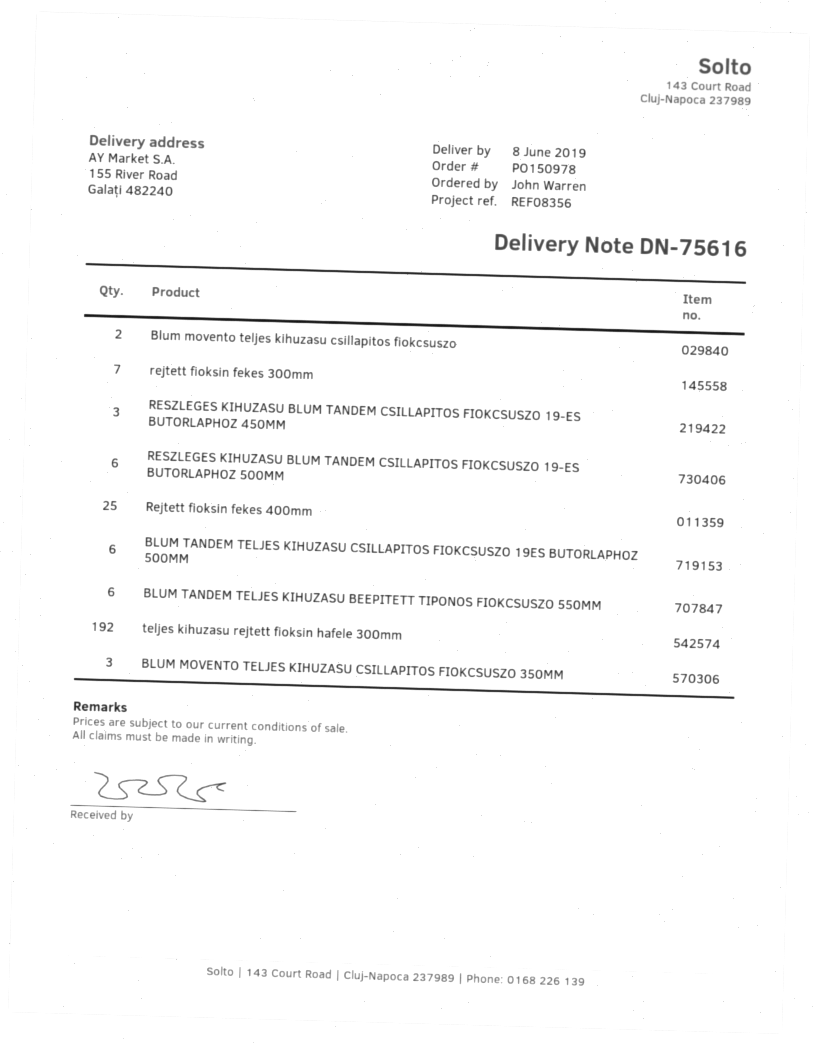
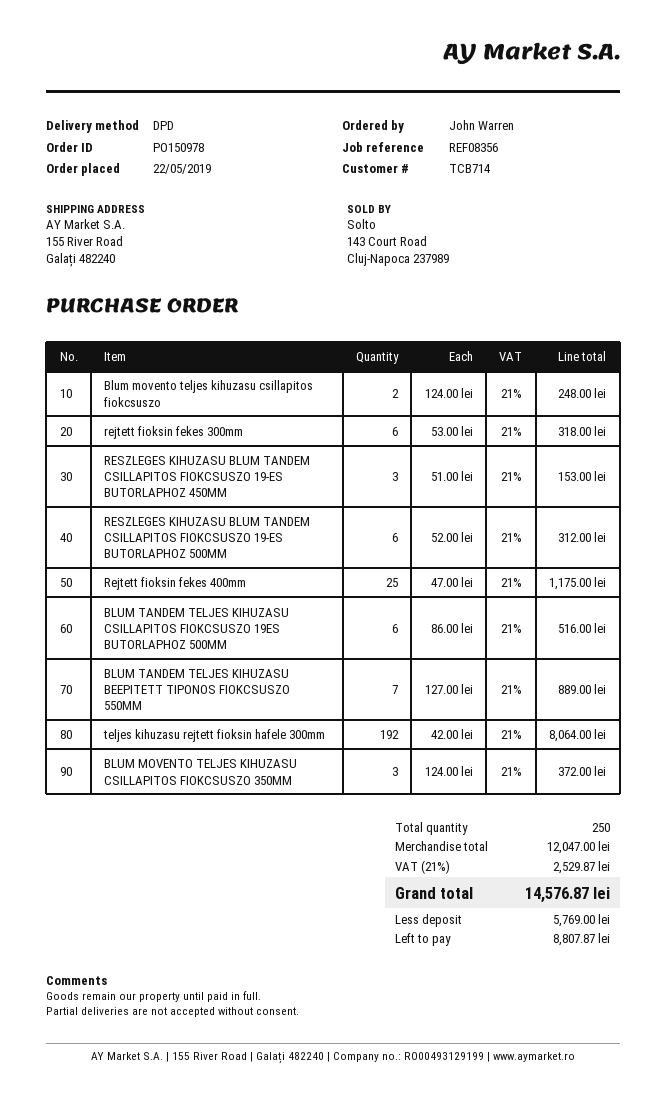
rejtett fioksin fekes 300mm: 7 -> 6
BLUM TANDEM TELJES KIHUZASU BEEPITETT TIPONOS FIOKCSUSZO 550MM: 6 -> 7

